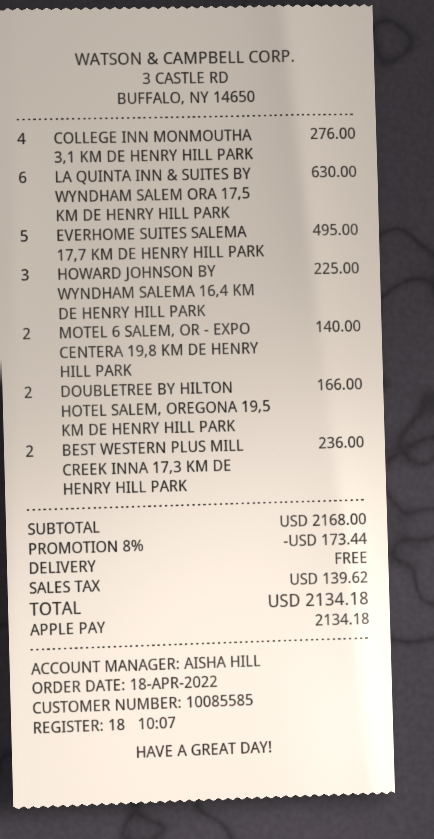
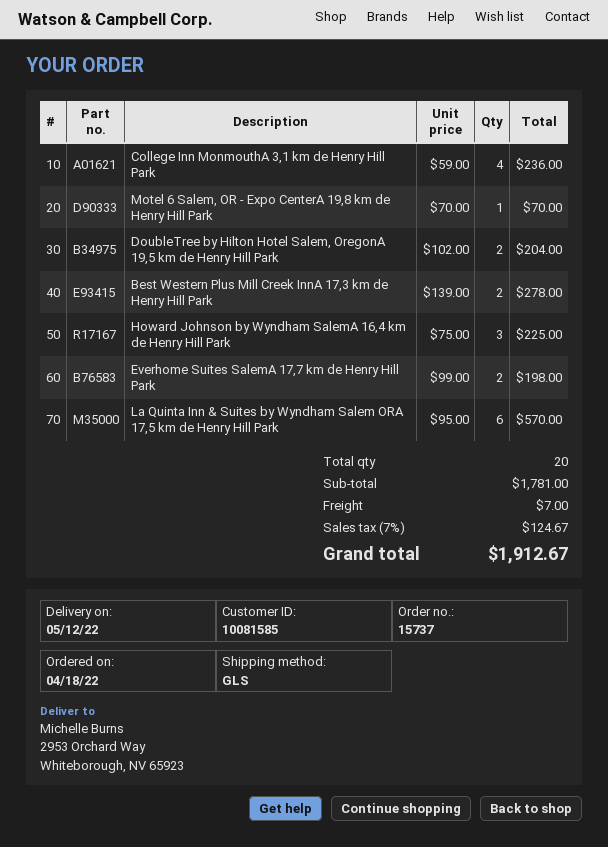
customer number: 10085585 -> 10081585
COLLEGE INN MONMOUTHA 3,1 KM DE HENRY HILL PARK: 4 for 276.00 -> 4 for 236.00
LA QUINTA INN & SUITES BY WYNDHAM SALEM ORA 17,5 KM DE HENRY HILL PARK: 6 for 630.00 -> 6 for 570.00
EVERHOME SUITES SALEMA 17,7 KM DE HENRY HILL PARK: 5 for 495.00 -> 2 for 198.00
MOTEL 6 SALEM, OR - EXPO CENTERA 19,8 KM DE HENRY HILL PARK: 2 for 140.00 -> 1 for 70.00
DOUBLETREE BY HILTON HOTEL SALEM, OREGONA 19,5 KM DE HENRY HILL PARK: 2 for 166.00 -> 2 for 204.00
BEST WESTERN PLUS MILL CREEK INNA 17,3 KM DE HENRY HILL PARK: 2 for 236.00 -> 2 for 278.00
subtotal: 2168.00 -> 1781.00
discount: 8% = 173.44 -> none
shipping: 0.00 -> 7.00
tax: 139.62 -> 124.67
total: 2134.18 -> 1912.67

